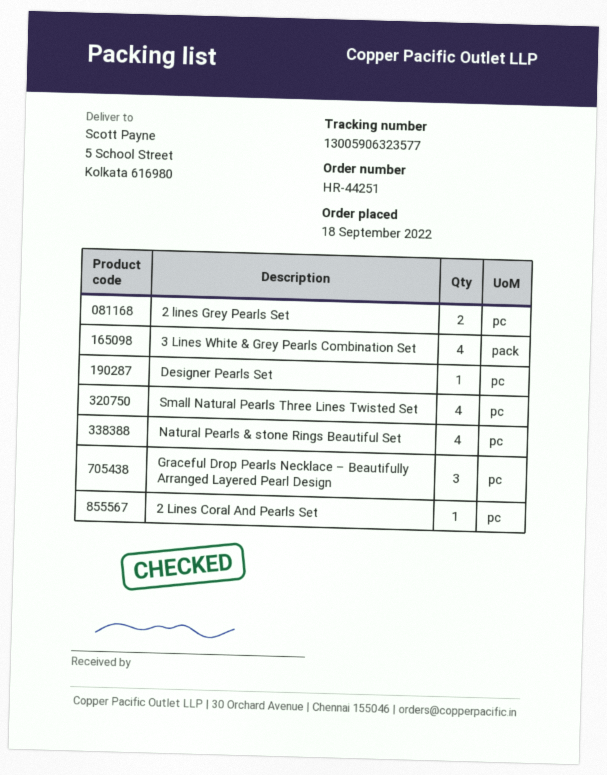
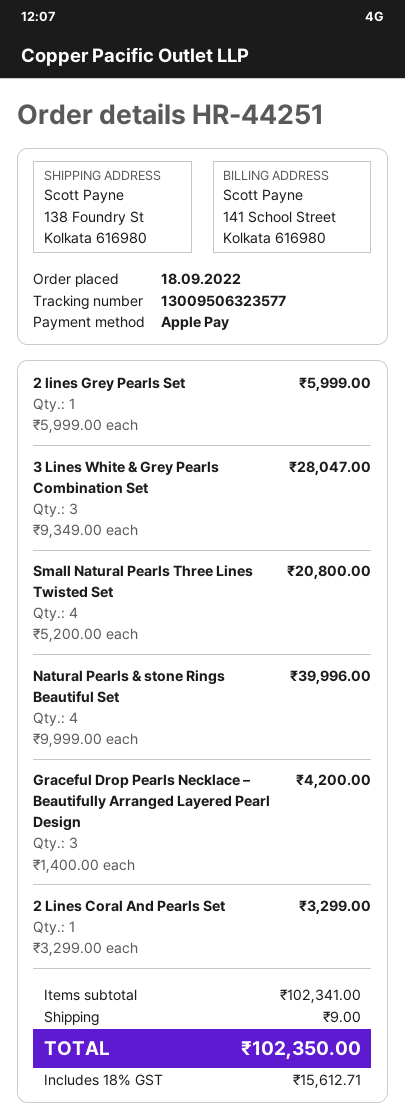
tracking number: 13005906323577 -> 13009506323577
ship to: 5 School Street, Kolkata 616980 -> 138 Foundry St, Kolkata 616980
2 lines Grey Pearls Set: 2 -> 1
3 Lines White & Grey Pearls Combination Set: 4 -> 3
Designer Pearls Set: 1 -> none

